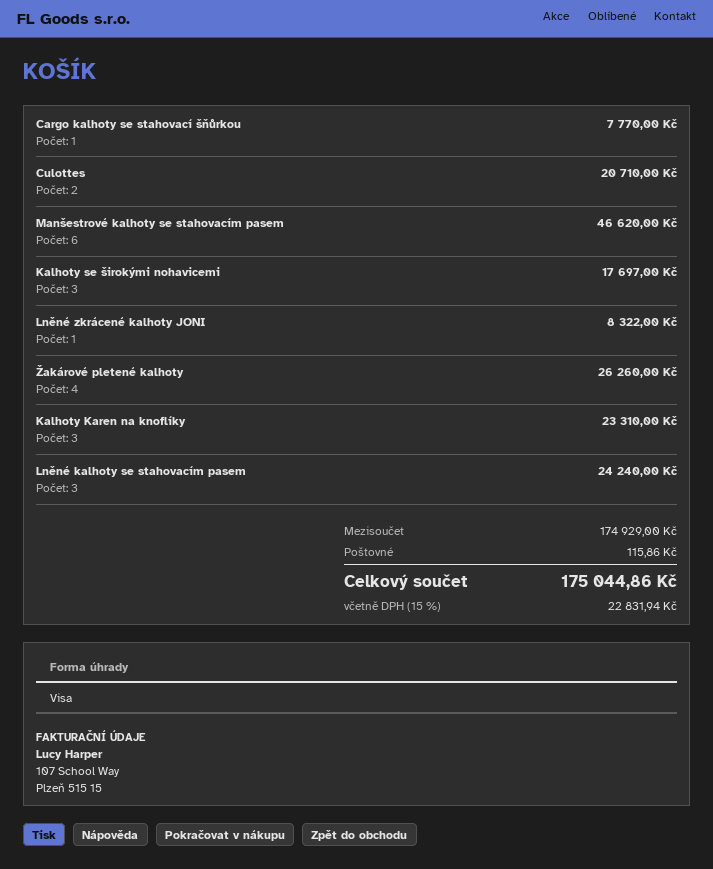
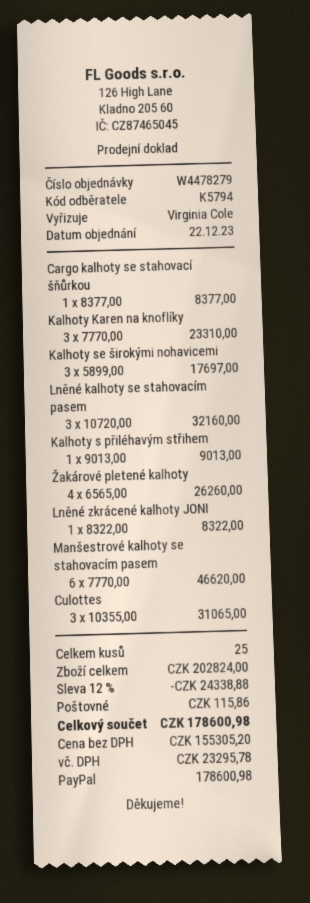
payment method: Visa -> PayPal
Cargo kalhoty se stahovací šňůrkou: 1 for 7770.00 -> 1 for 8377.00
Culottes: 2 for 20710.00 -> 3 for 31065.00
Lněné kalhoty se stahovacím pasem: 3 for 24240.00 -> 3 for 32160.00
Kalhoty s přiléhavým střihem: none -> 1 for 9013.00
subtotal: 174929.00 -> 202824.00
discount: none -> 12% = 24338.88
tax: 22831.94 -> 23295.78
total: 175044.86 -> 178600.98

